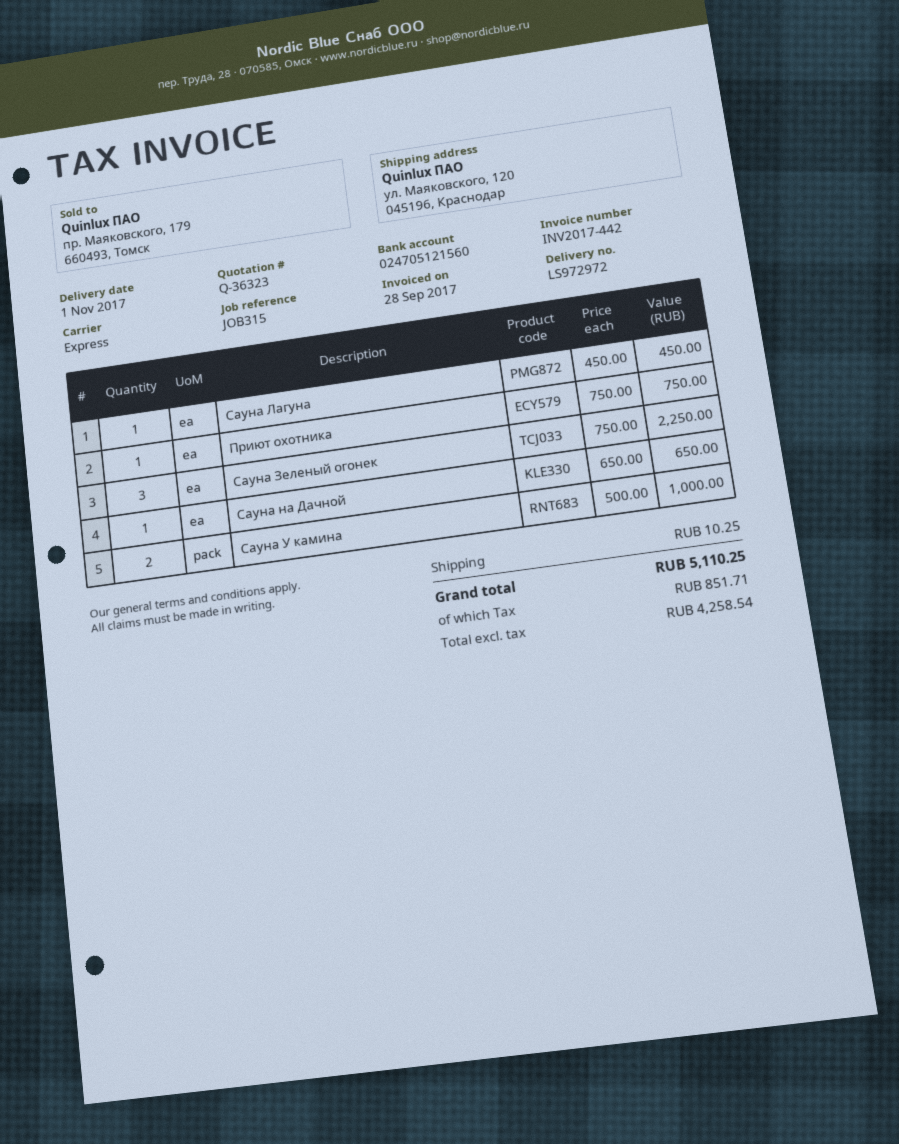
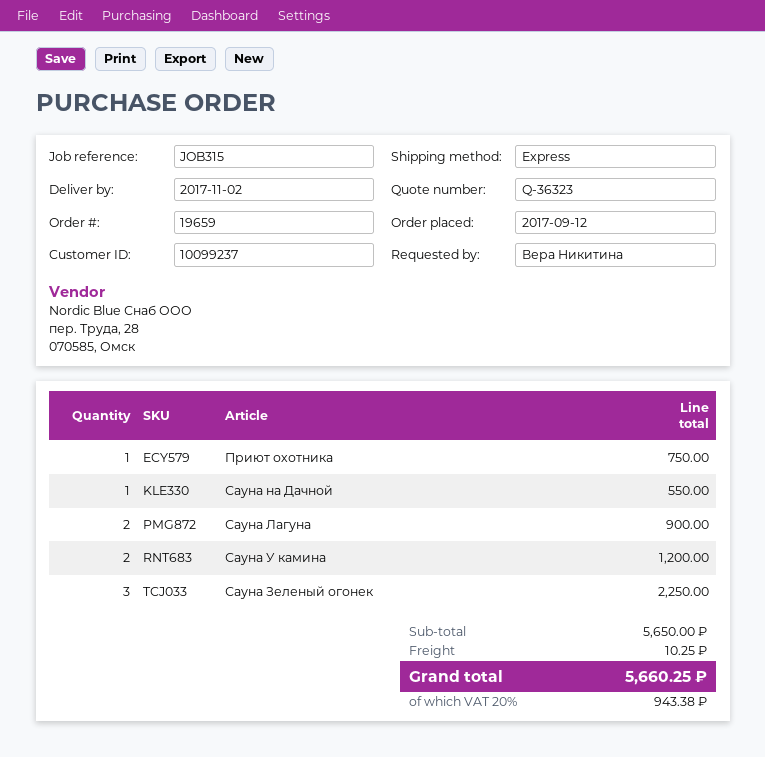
delivery date: 2017-11-01 -> 2017-11-02
Сауна Лагуна: 1 for 450.00 -> 2 for 900.00
Сауна на Дачной: 1 for 650.00 -> 1 for 550.00
Сауна У камина: 2 for 1000.00 -> 2 for 1200.00
tax: 851.71 -> 943.38
total: 5110.25 -> 5660.25

